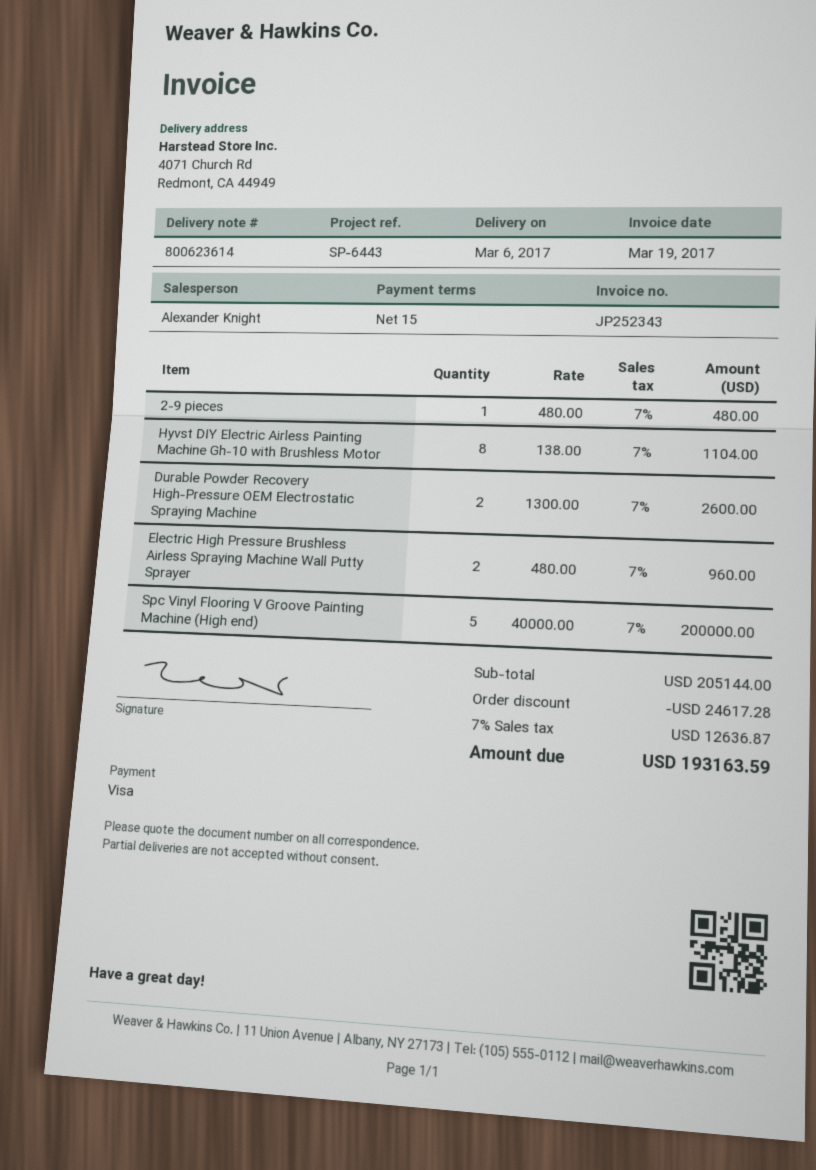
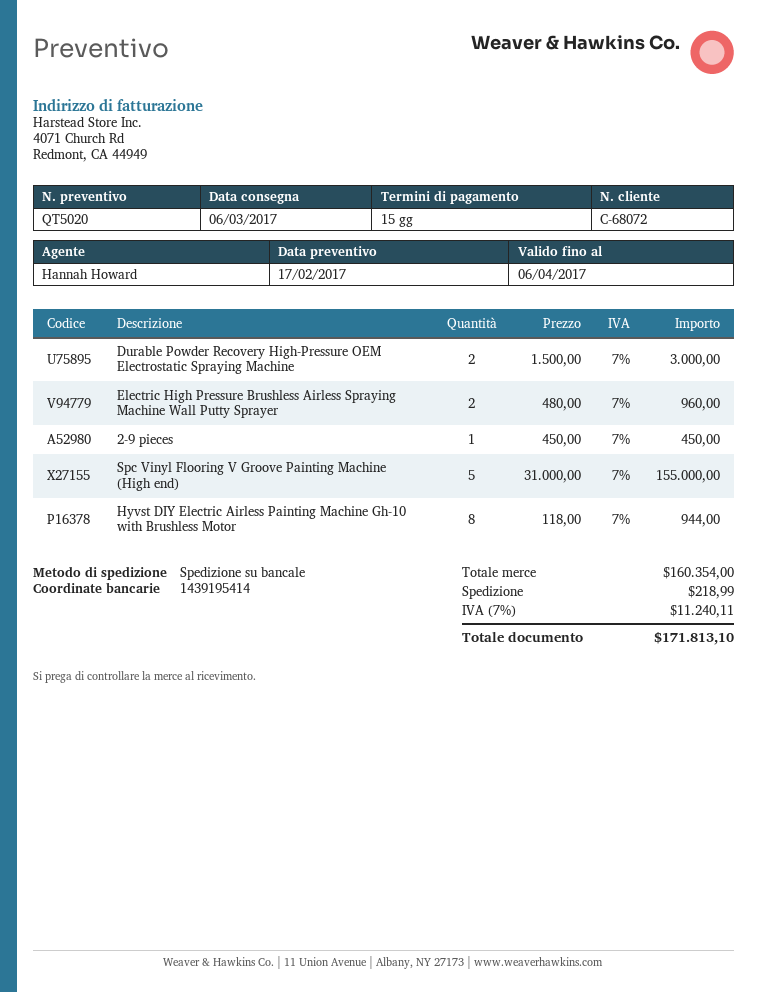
sales rep: Alexander Knight -> Hannah Howard
2-9 pieces: 1 x 480.00 = 480.00 -> 1 x 450.00 = 450.00
Hyvst DIY Electric Airless Painting Machine Gh-10 with Brushless Motor: 8 x 138.00 = 1104.00 -> 8 x 118.00 = 944.00
Durable Powder Recovery High-Pressure OEM Electrostatic Spraying Machine: 2 x 1300.00 = 2600.00 -> 2 x 1500.00 = 3000.00
Spc Vinyl Flooring V Groove Painting Machine (High end): 5 x 40000.00 = 200000.00 -> 5 x 31000.00 = 155000.00
subtotal: 205144.00 -> 160354.00
discount: 24617.28 -> none
shipping: none -> 218.99
tax: 7% = 12636.87 -> 7% = 11240.11
total: 193163.59 -> 171813.10

